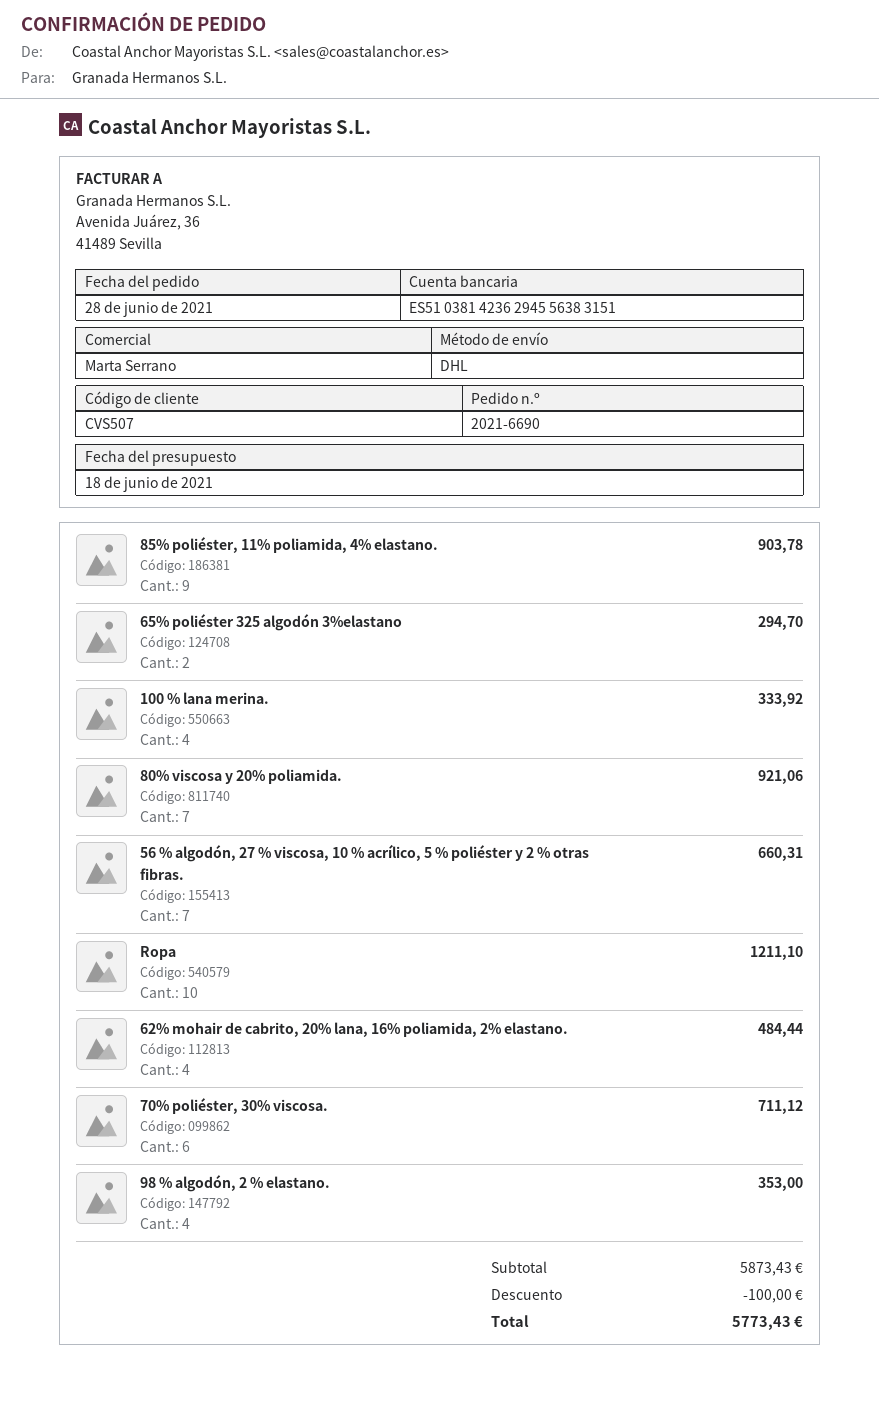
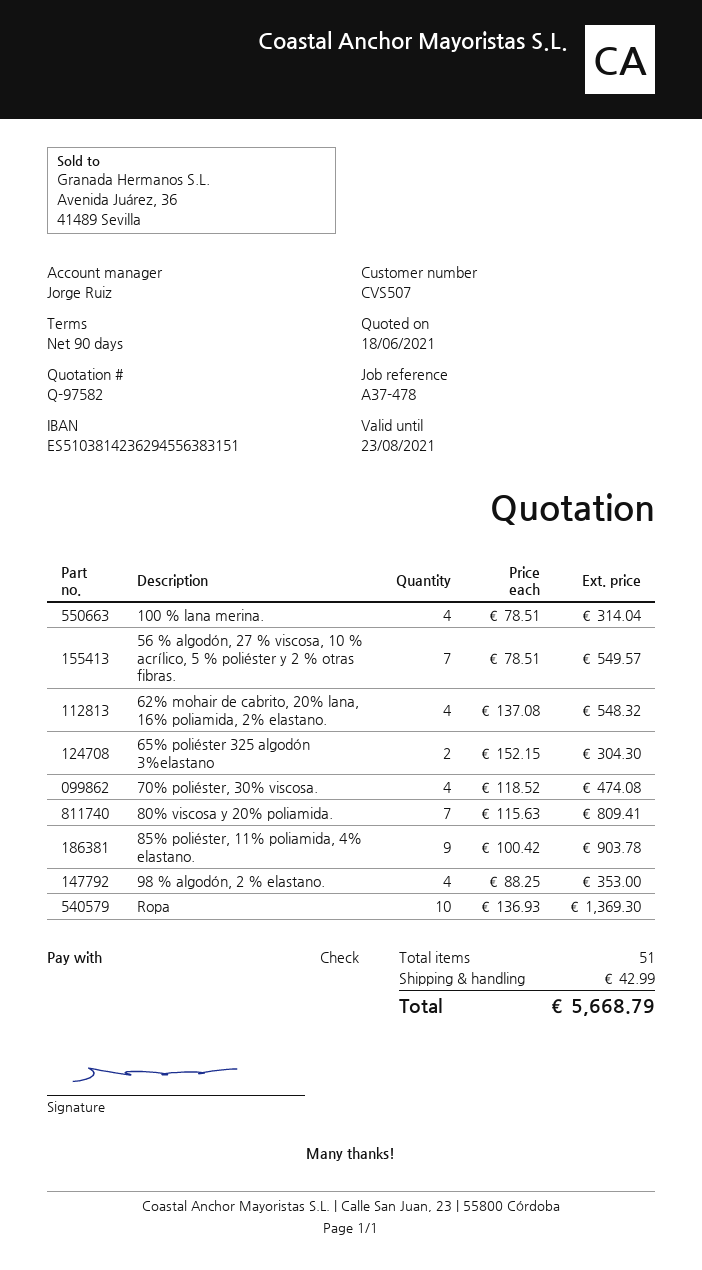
sales rep: Marta Serrano -> Jorge Ruiz
65% poliéster 325 algodón 3%elastano: 2 for 294.70 -> 2 for 304.30
100 % lana merina.: 4 for 333.92 -> 4 for 314.04
80% viscosa y 20% poliamida.: 7 for 921.06 -> 7 for 809.41
56 % algodón, 27 % viscosa, 10 % acrílico, 5 % poliéster y 2 % otras fibras.: 7 for 660.31 -> 7 for 549.57
Ropa: 10 for 1211.10 -> 10 for 1369.30
62% mohair de cabrito, 20% lana, 16% poliamida, 2% elastano.: 4 for 484.44 -> 4 for 548.32
70% poliéster, 30% viscosa.: 6 for 711.12 -> 4 for 474.08
discount: 100.00 -> none
shipping: none -> 42.99
total: 5773.43 -> 5668.79

